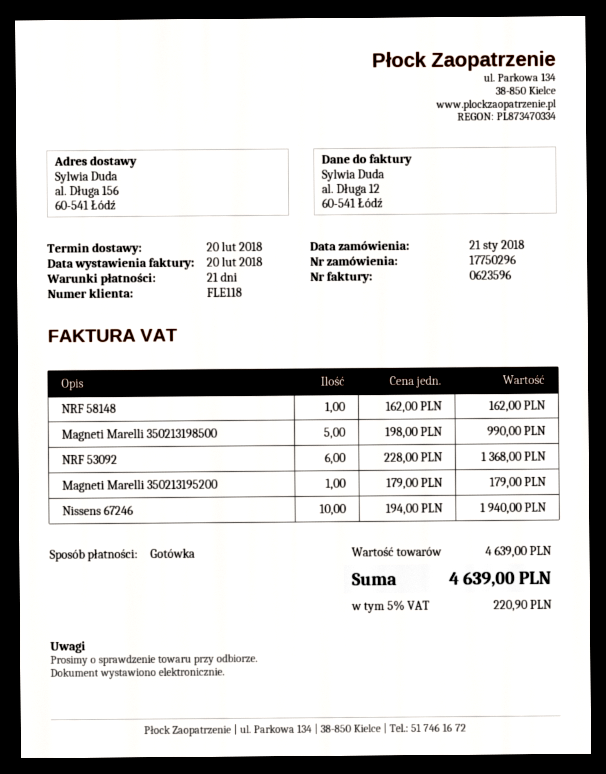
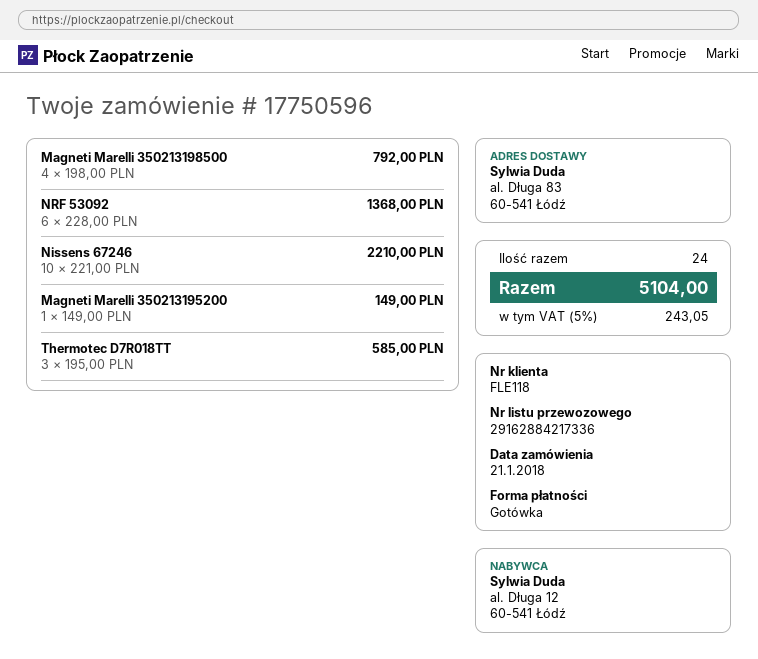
order number: 17750296 -> 17750596
ship to: al. Długa 156, 60-541 Łódź -> al. Długa 83, 60-541 Łódź
NRF 58148: 1 x 162.00 = 162.00 -> none
Magneti Marelli 350213198500: 5 x 198.00 = 990.00 -> 4 x 198.00 = 792.00
Magneti Marelli 350213195200: 1 x 179.00 = 179.00 -> 1 x 149.00 = 149.00
Nissens 67246: 10 x 194.00 = 1940.00 -> 10 x 221.00 = 2210.00
Thermotec D7R018TT: none -> 3 x 195.00 = 585.00
tax: 5% = 220.90 -> 5% = 243.05
total: 4639.00 -> 5104.00

